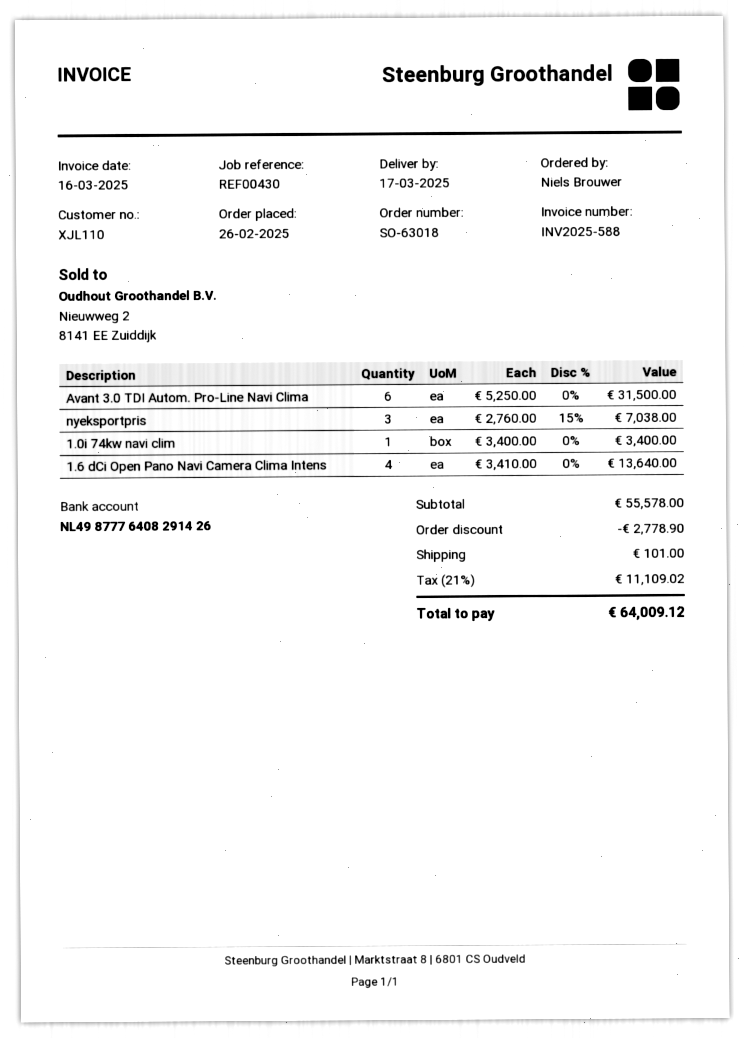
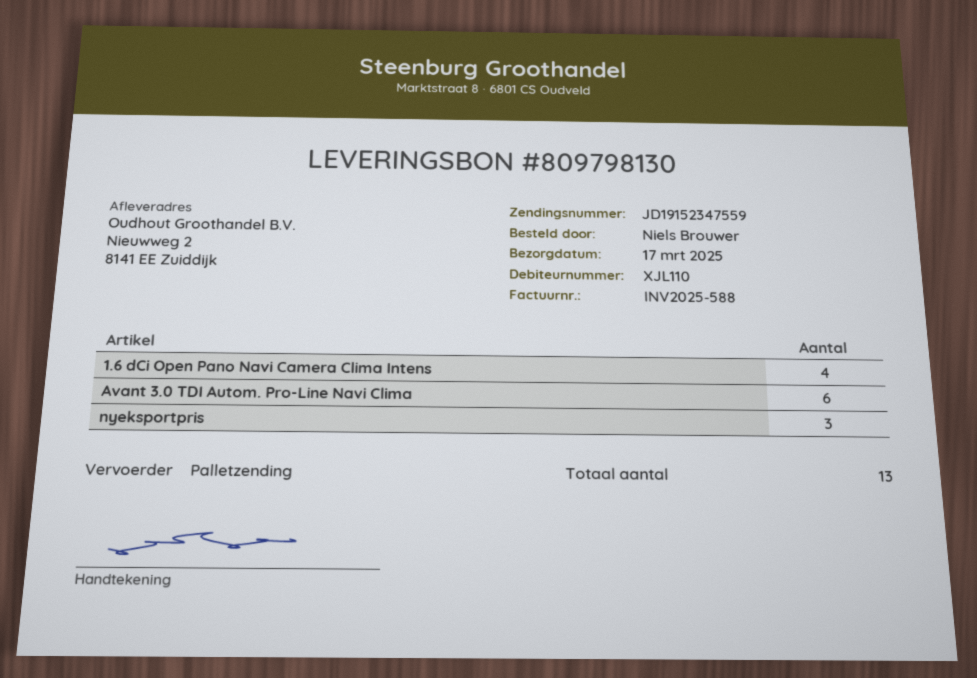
1.0i 74kw navi clim: 1 -> none

